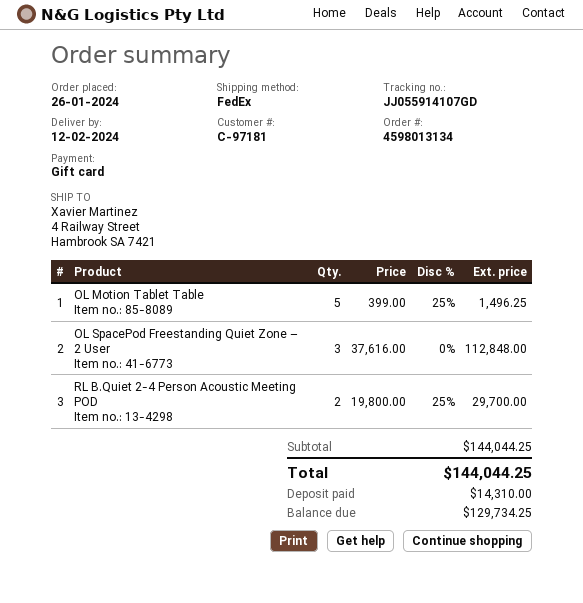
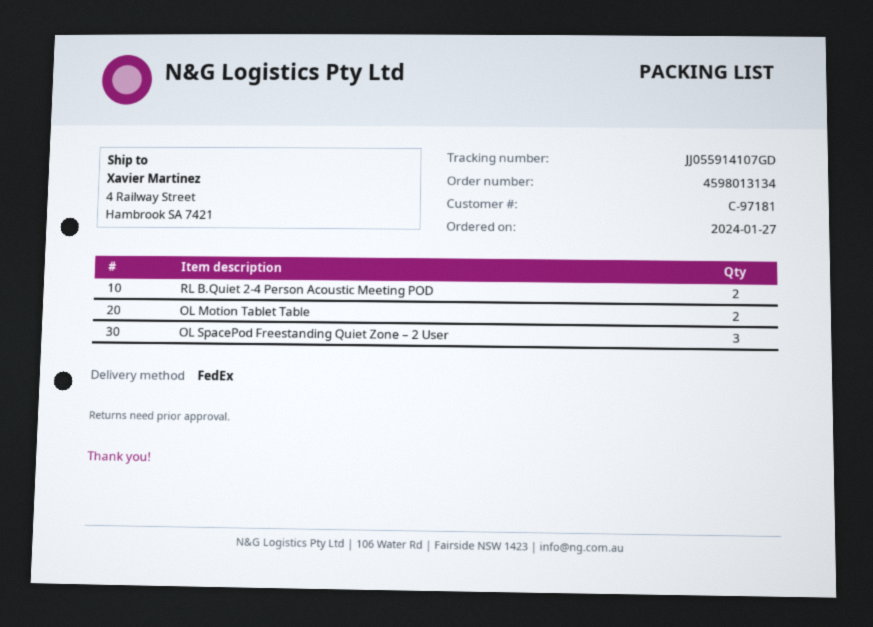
order date: 2024-01-26 -> 2024-01-27
OL Motion Tablet Table: 5 -> 2

